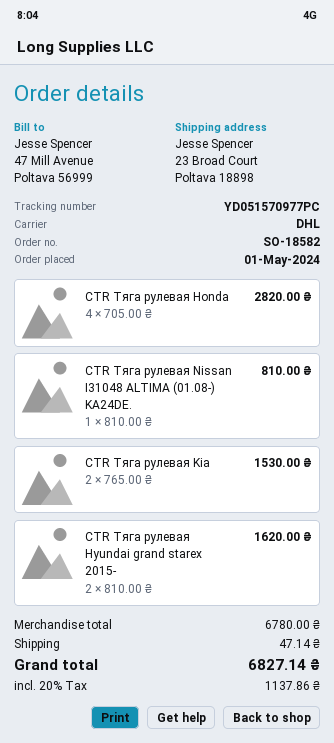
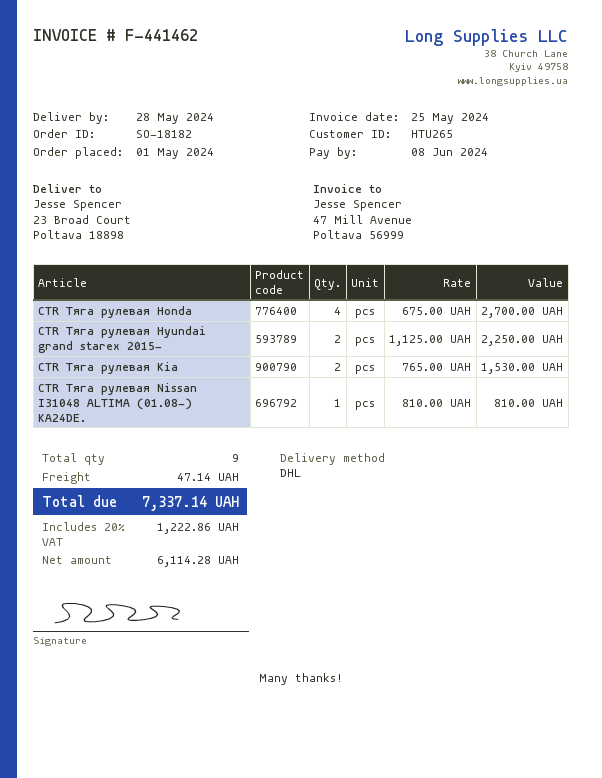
order number: SO-18582 -> SO-18182
CTR Тяга рулевая Honda: 4 x 705.00 = 2820.00 -> 4 x 675.00 = 2700.00
CTR Тяга рулевая Hyundai grand starex 2015-: 2 x 810.00 = 1620.00 -> 2 x 1125.00 = 2250.00
tax: 20% = 1137.86 -> 20% = 1222.86
total: 6827.14 -> 7337.14

